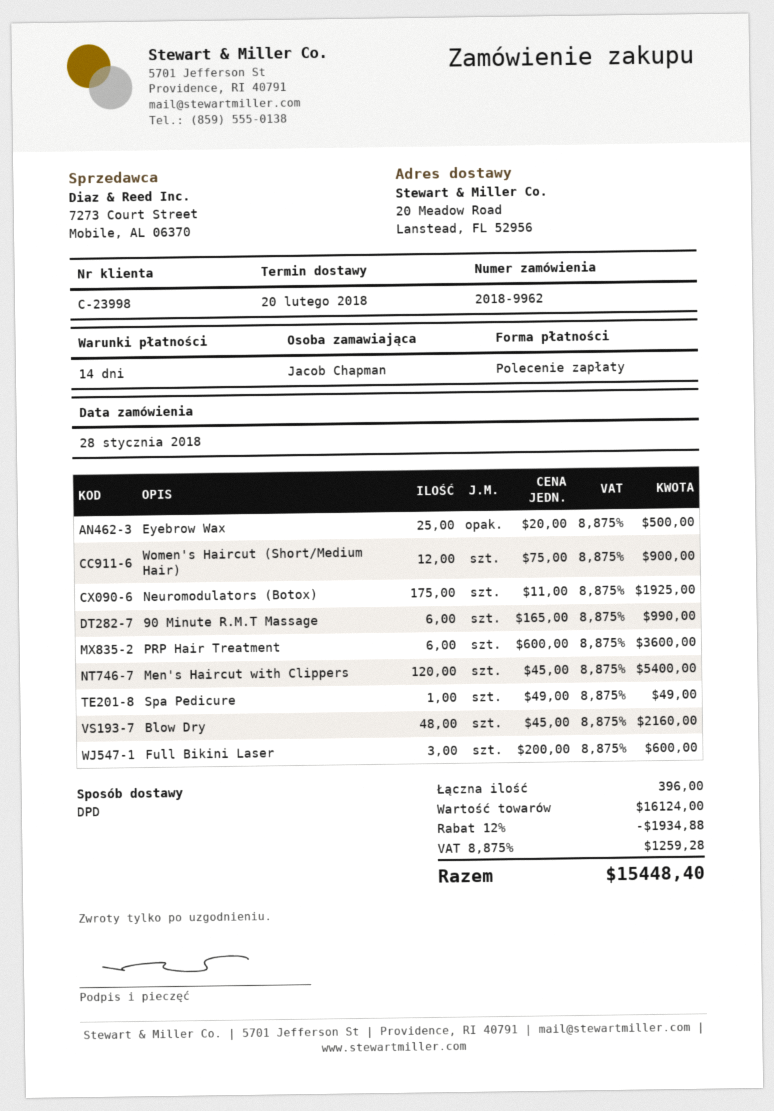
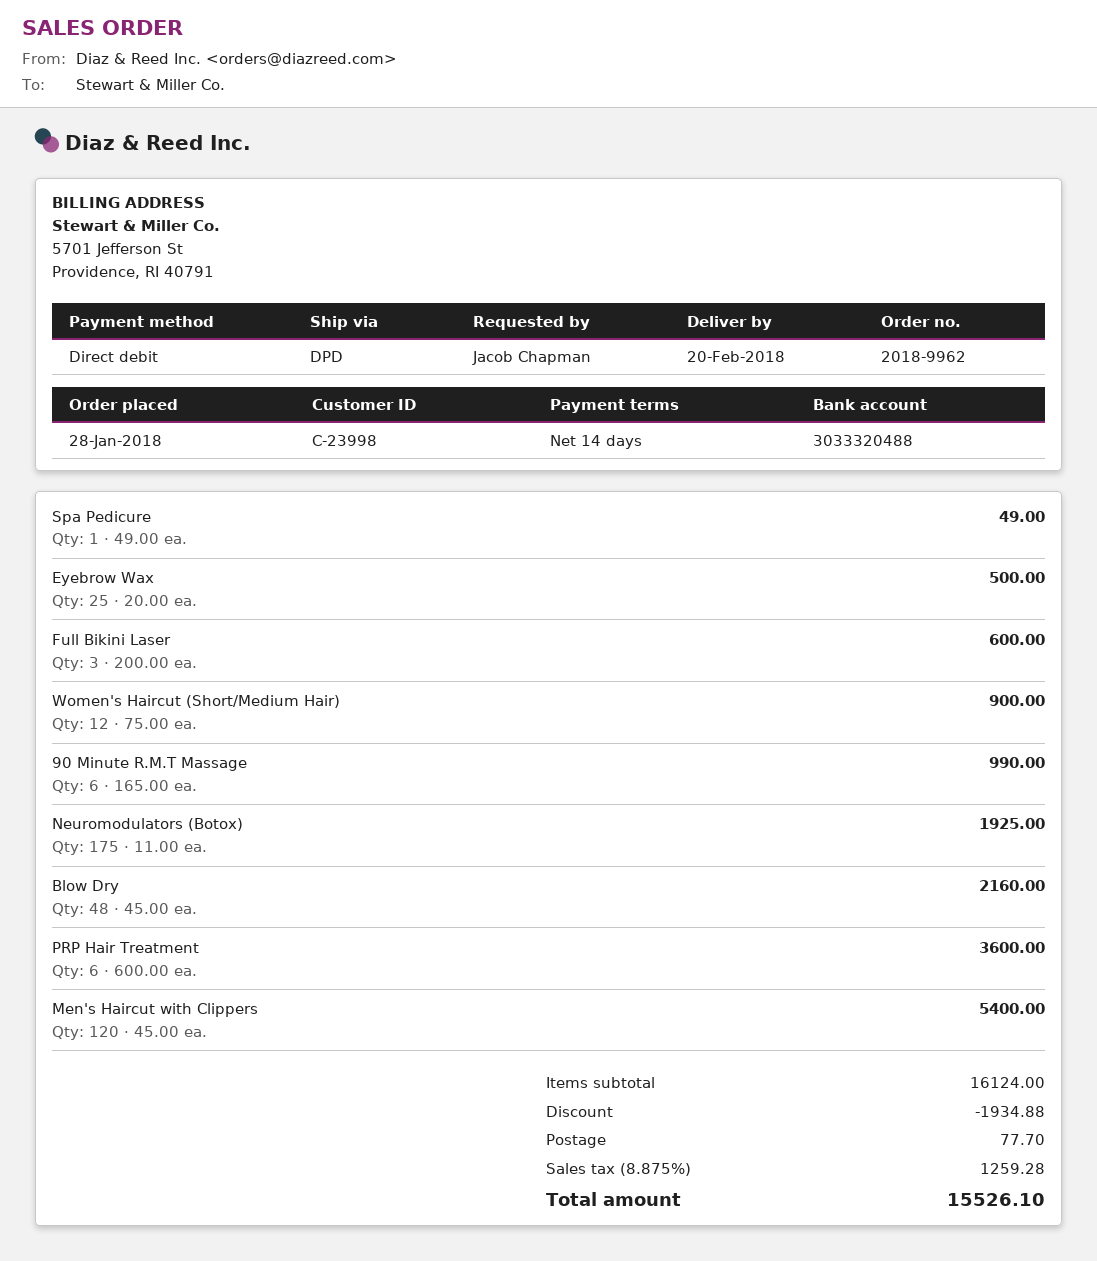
shipping: none -> 77.70
total: 15448.40 -> 15526.10

